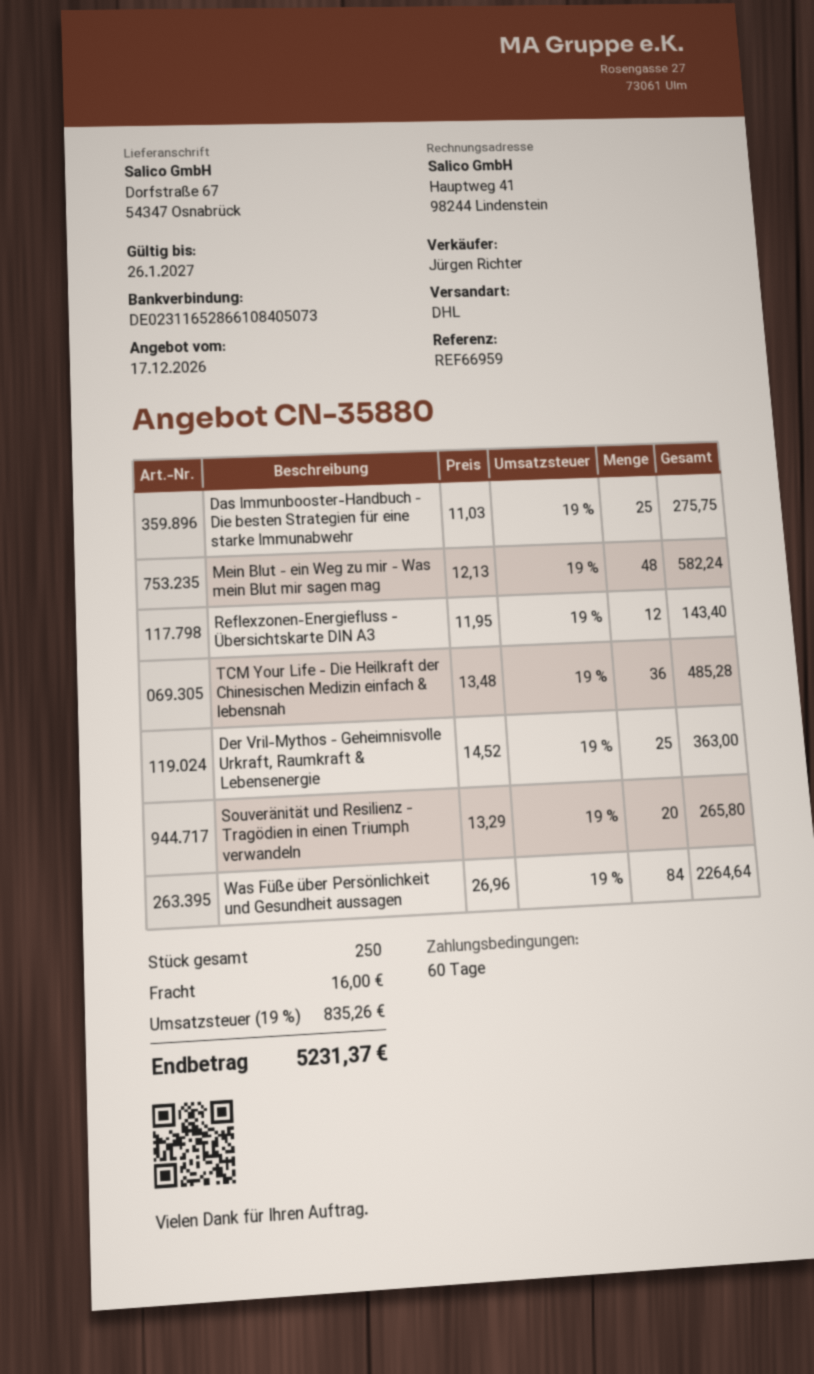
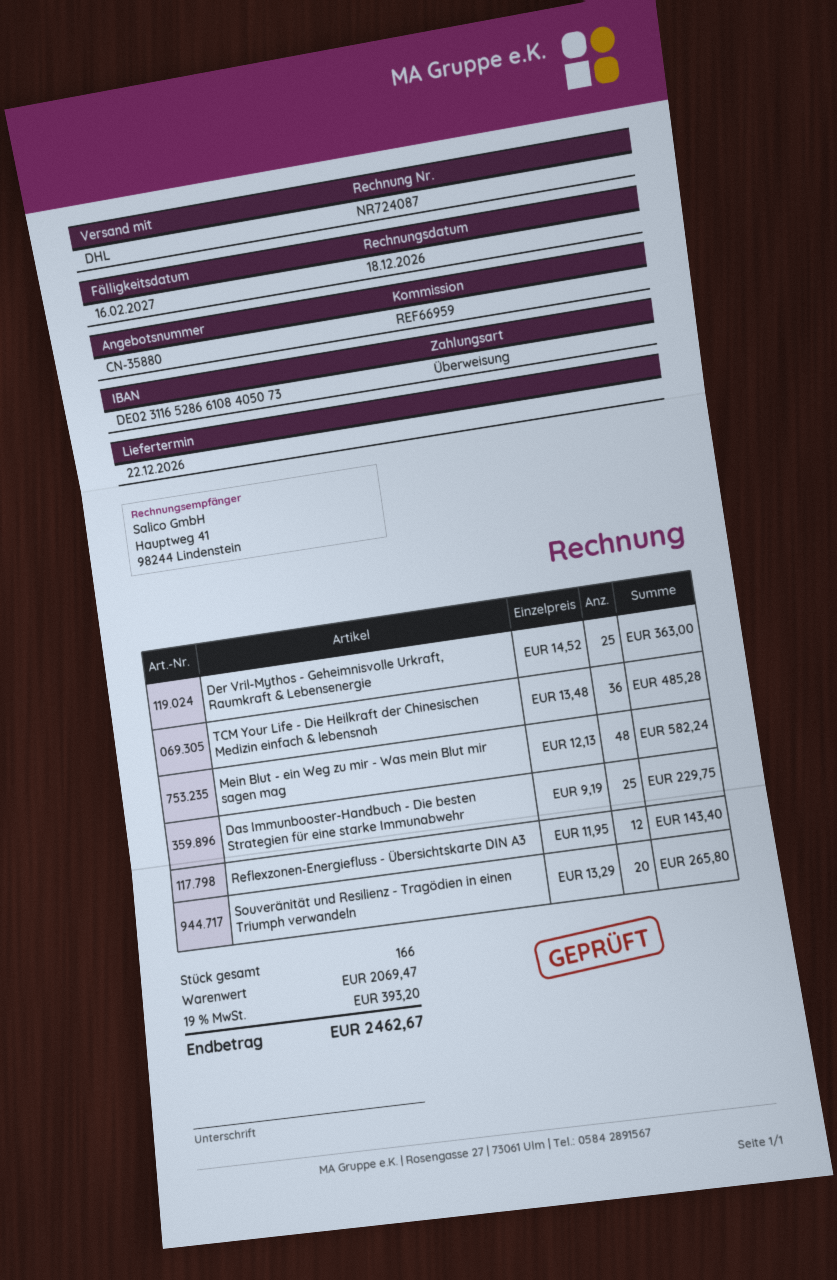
Das Immunbooster-Handbuch - Die besten Strategien für eine starke Immunabwehr: 25 x 11.03 = 275.75 -> 25 x 9.19 = 229.75
Was Füße über Persönlichkeit und Gesundheit aussagen: 84 x 26.96 = 2264.64 -> none
total quantity: 250 -> 166
shipping: 16.00 -> none
tax: 19% = 835.26 -> 19% = 393.20
total: 5231.37 -> 2462.67

